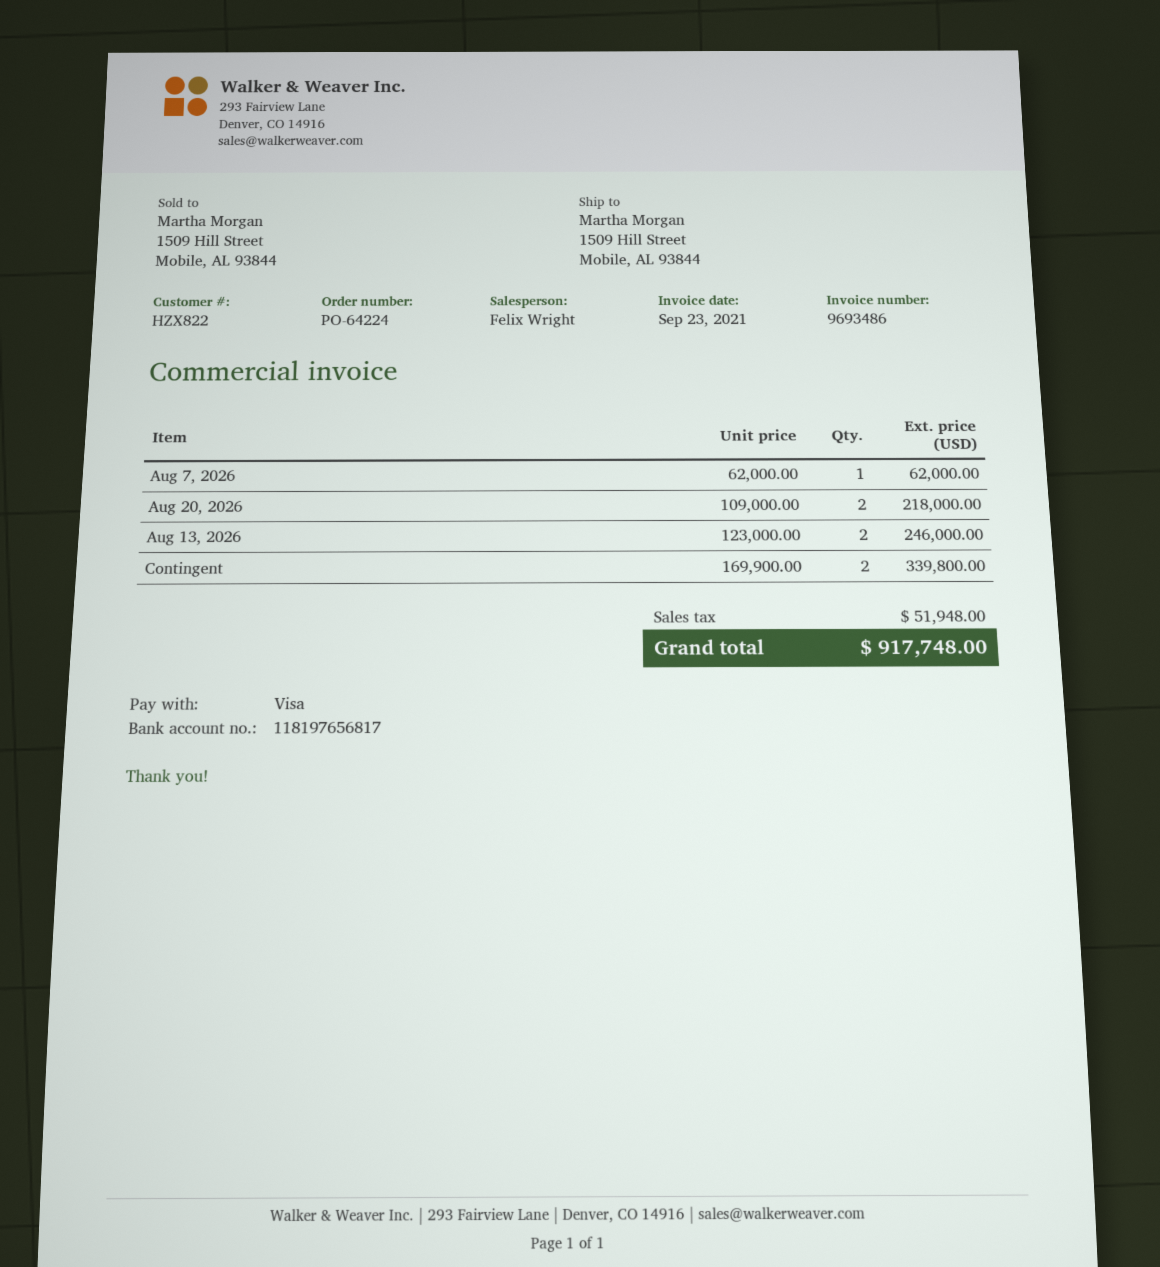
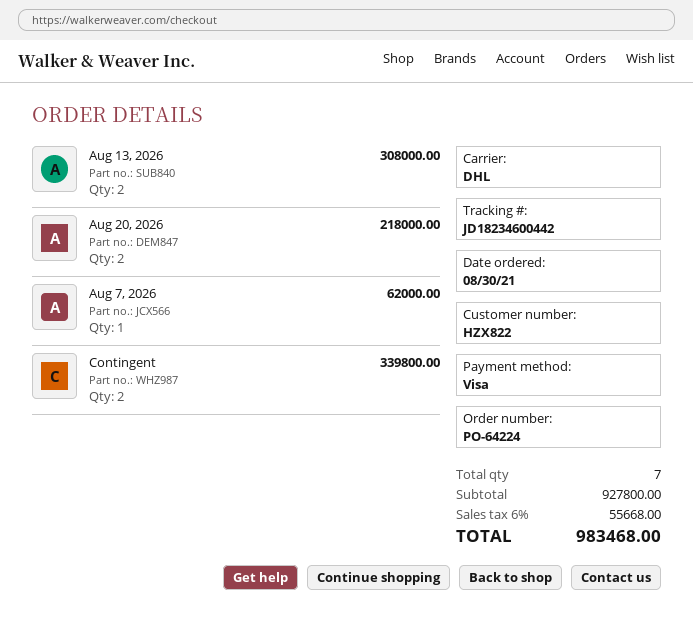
Aug 13, 2026: 2 for 246000.00 -> 2 for 308000.00
tax: 51948.00 -> 55668.00
total: 917748.00 -> 983468.00

